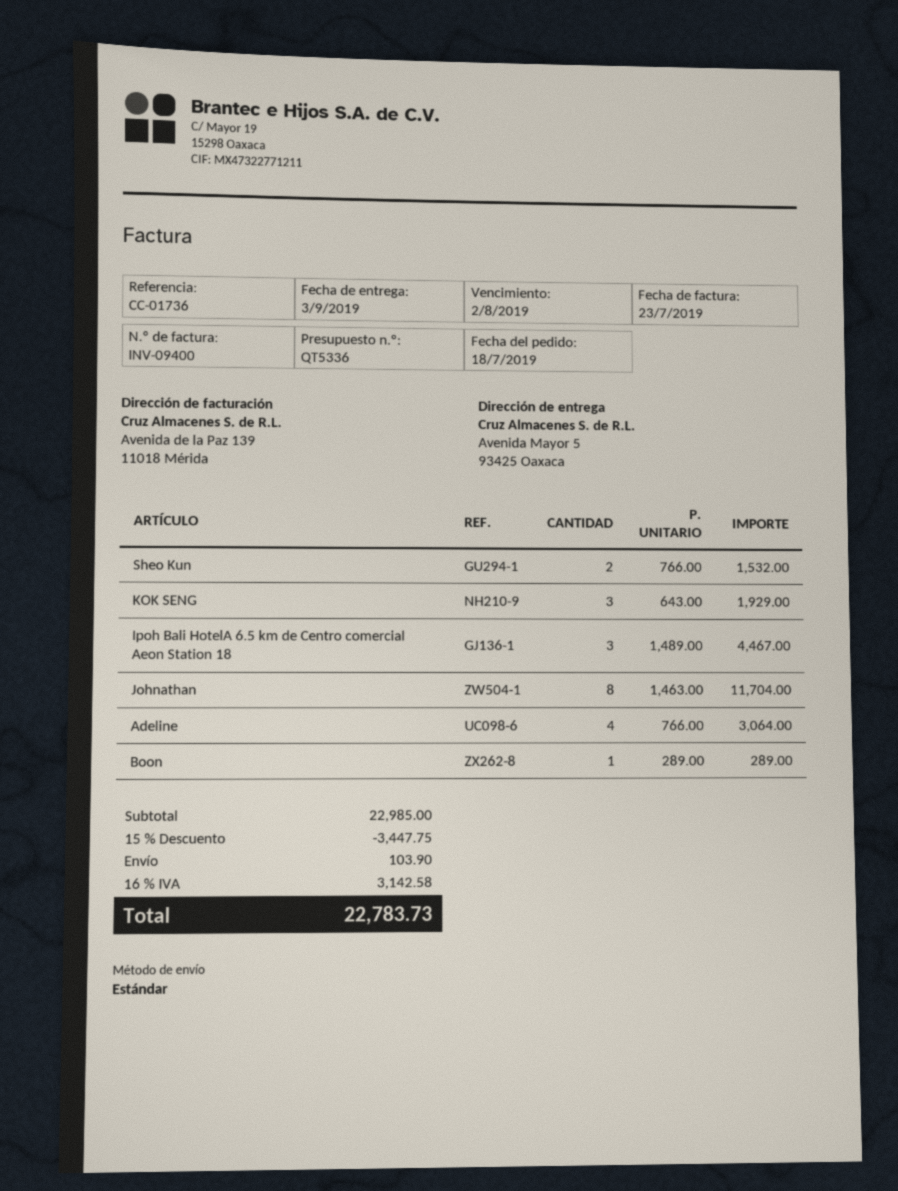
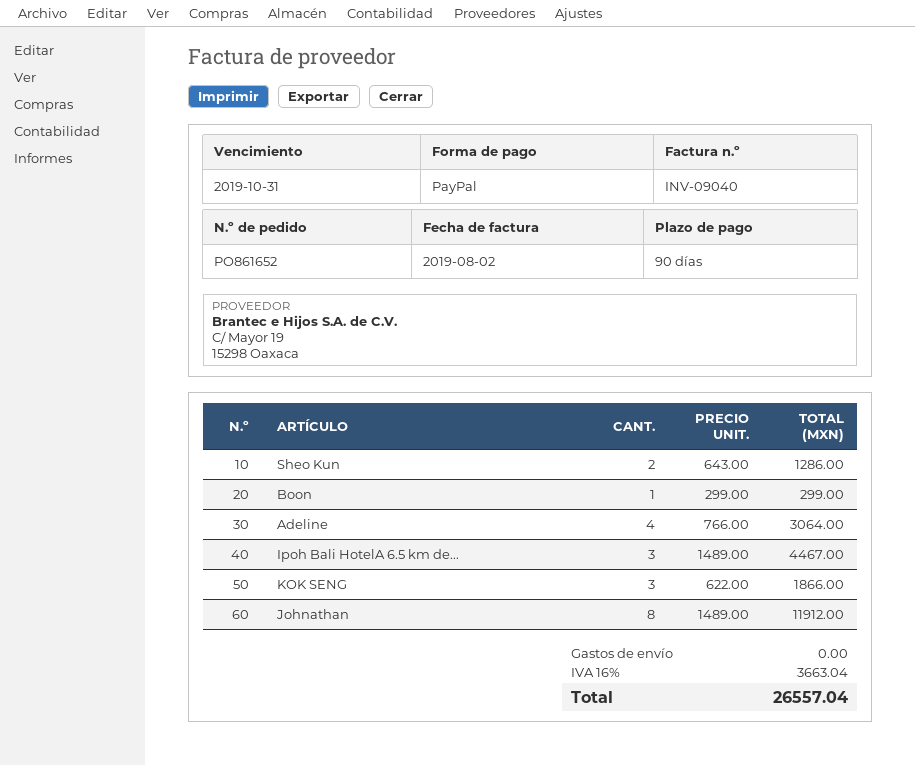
invoice number: INV-09400 -> INV-09040
invoice date: 2019-07-23 -> 2019-08-02
due date: 2019-08-02 -> 2019-10-31
Sheo Kun: 2 x 766.00 = 1532.00 -> 2 x 643.00 = 1286.00
KOK SENG: 3 x 643.00 = 1929.00 -> 3 x 622.00 = 1866.00
Johnathan: 8 x 1463.00 = 11704.00 -> 8 x 1489.00 = 11912.00
Boon: 1 x 289.00 = 289.00 -> 1 x 299.00 = 299.00
discount: 15% = 3447.75 -> none
shipping: 103.90 -> 0.00
tax: 16% = 3142.58 -> 16% = 3663.04
total: 22783.73 -> 26557.04

